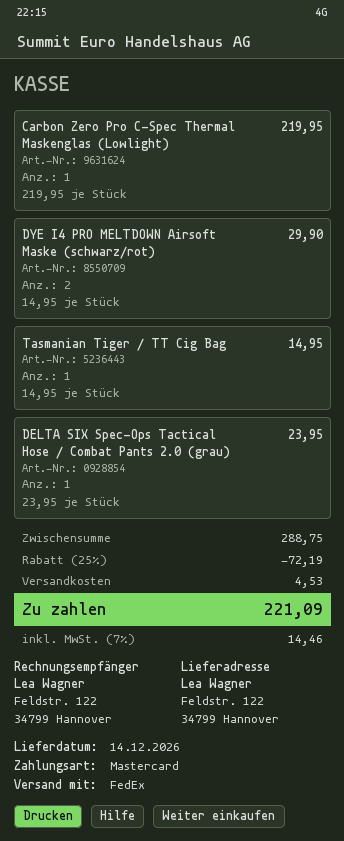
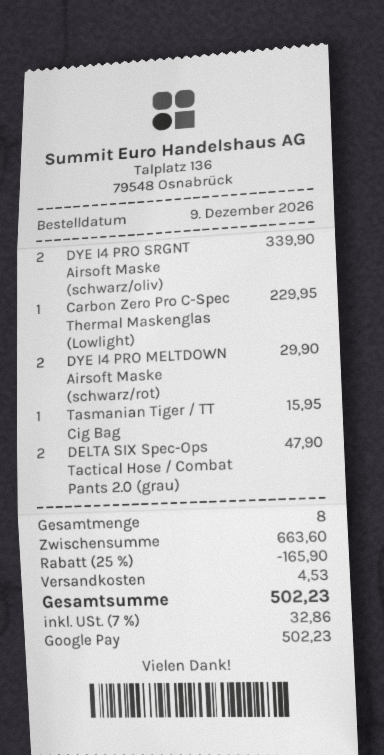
payment method: Mastercard -> Google Pay
Carbon Zero Pro C-Spec Thermal Maskenglas (Lowlight): 1 for 219.95 -> 1 for 229.95
Tasmanian Tiger / TT Cig Bag: 1 for 14.95 -> 1 for 15.95
DELTA SIX Spec-Ops Tactical Hose / Combat Pants 2.0 (grau): 1 for 23.95 -> 2 for 47.90
DYE I4 PRO SRGNT Airsoft Maske (schwarz/oliv): none -> 2 for 339.90
subtotal: 288.75 -> 663.60
discount: 25% = 72.19 -> 25% = 165.90
tax: 7% = 14.46 -> 7% = 32.86
total: 221.09 -> 502.23

